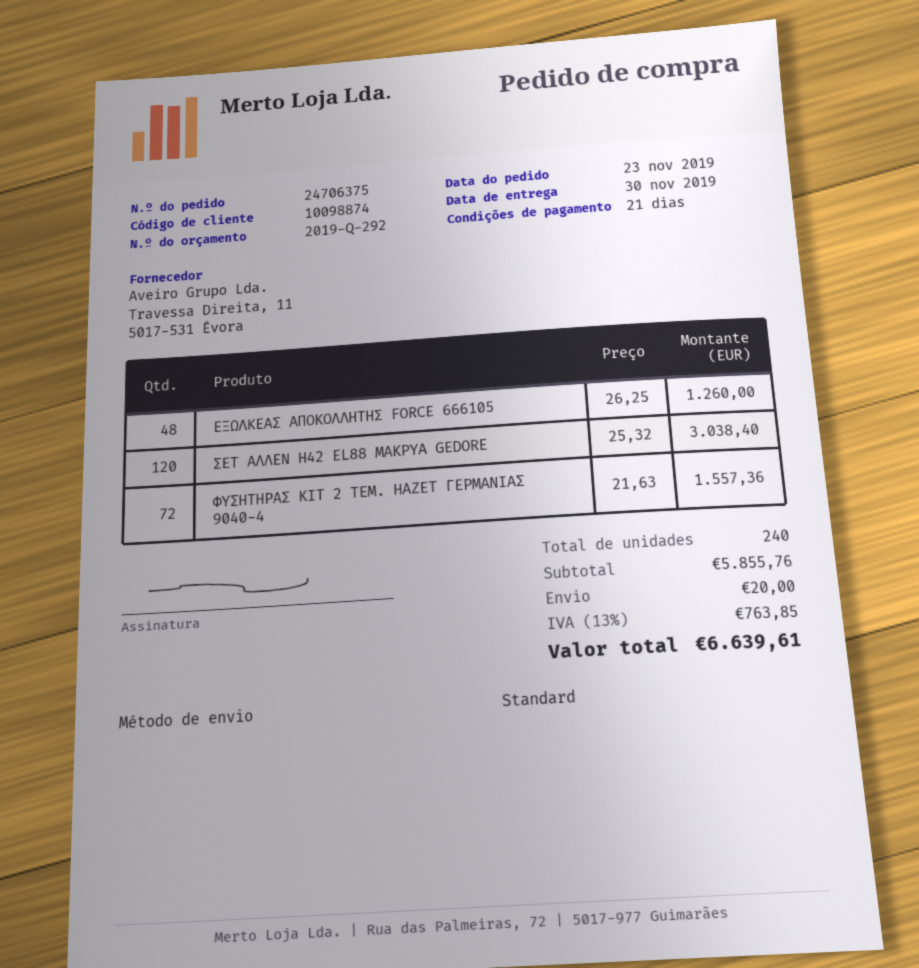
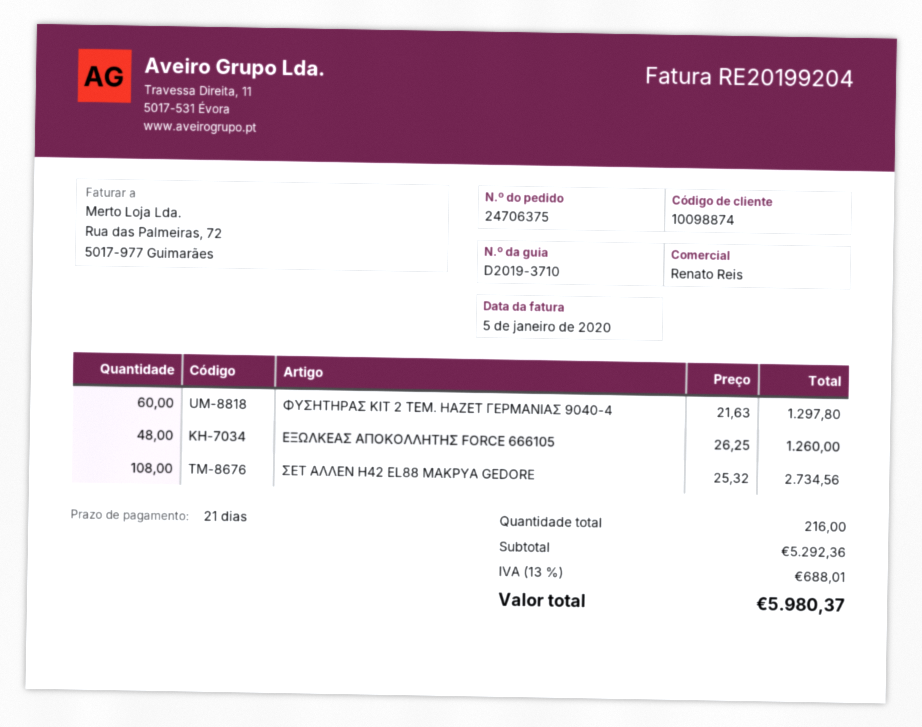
ΣΕΤ ΑΛΛΕΝ Η42 ΕL88 ΜΑΚΡΥΑ GEDORE: 120 x 25.32 = 3038.40 -> 108 x 25.32 = 2734.56
ΦΥΣΗΤΗΡΑΣ ΚΙΤ 2 ΤΕΜ. HAZET ΓΕΡΜΑΝΙΑΣ 9040-4: 72 x 21.63 = 1557.36 -> 60 x 21.63 = 1297.80
total quantity: 240 -> 216
subtotal: 5855.76 -> 5292.36
shipping: 20.00 -> none
tax: 13% = 763.85 -> 13% = 688.01
total: 6639.61 -> 5980.37

